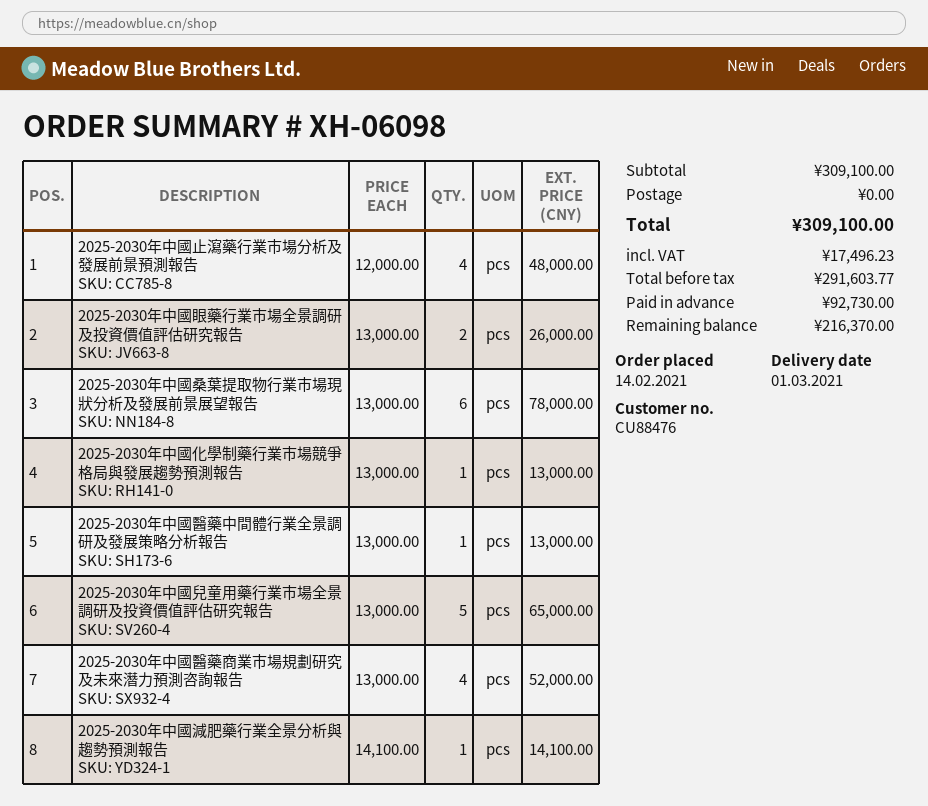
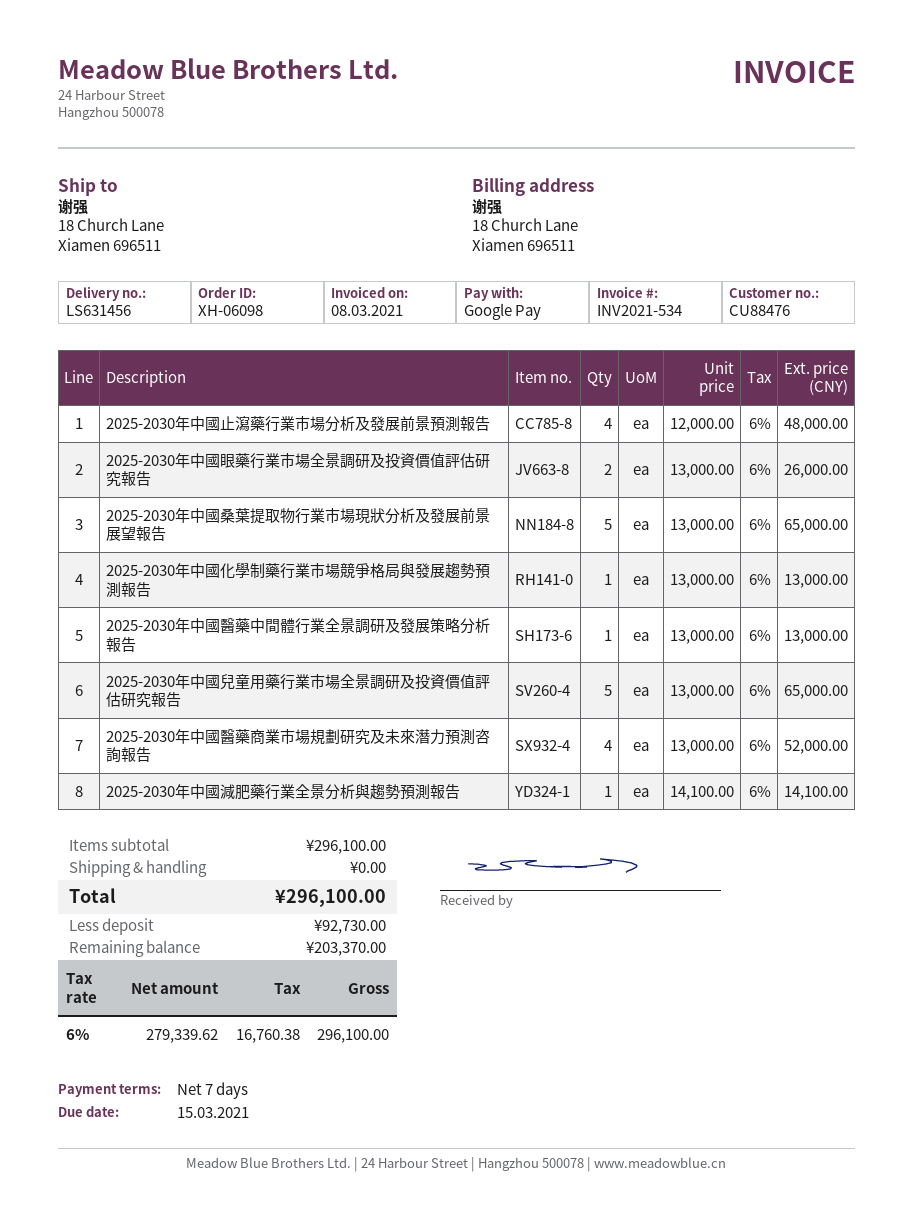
2025-2030年中國桑葉提取物行業市場現狀分析及發展前景展望報告: 6 x 13000.00 = 78000.00 -> 5 x 13000.00 = 65000.00
subtotal: 309100.00 -> 296100.00
net: 291603.77 -> 279339.62
tax: 17496.23 -> 16760.38
total: 309100.00 -> 296100.00
balance: 216370.00 -> 203370.00

